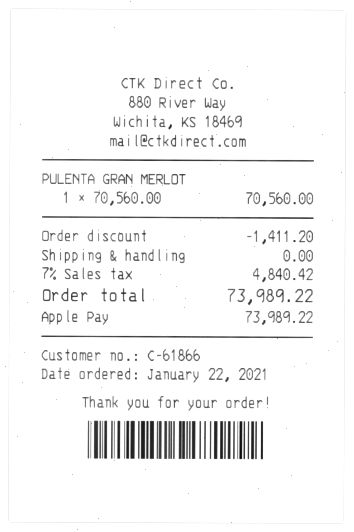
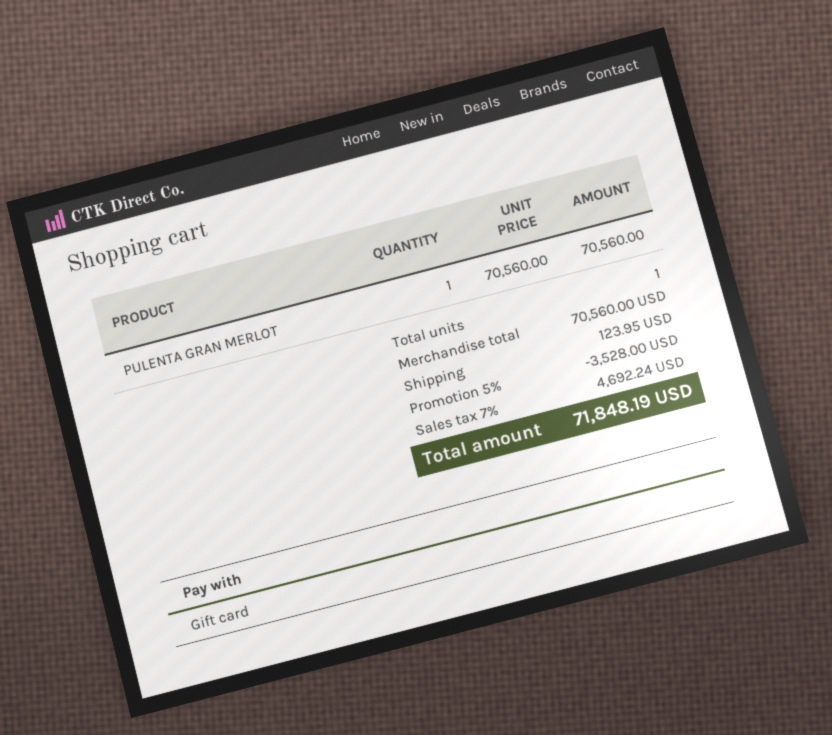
payment method: Apple Pay -> gift card
discount: 1411.20 -> 3528.00
shipping: 0.00 -> 123.95
tax: 7% = 4840.42 -> 7% = 4692.24
total: 73989.22 -> 71848.19

